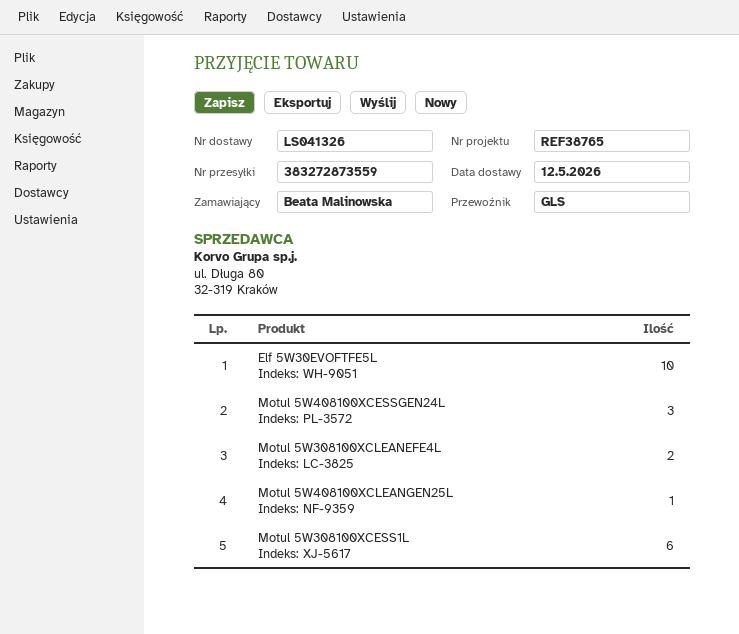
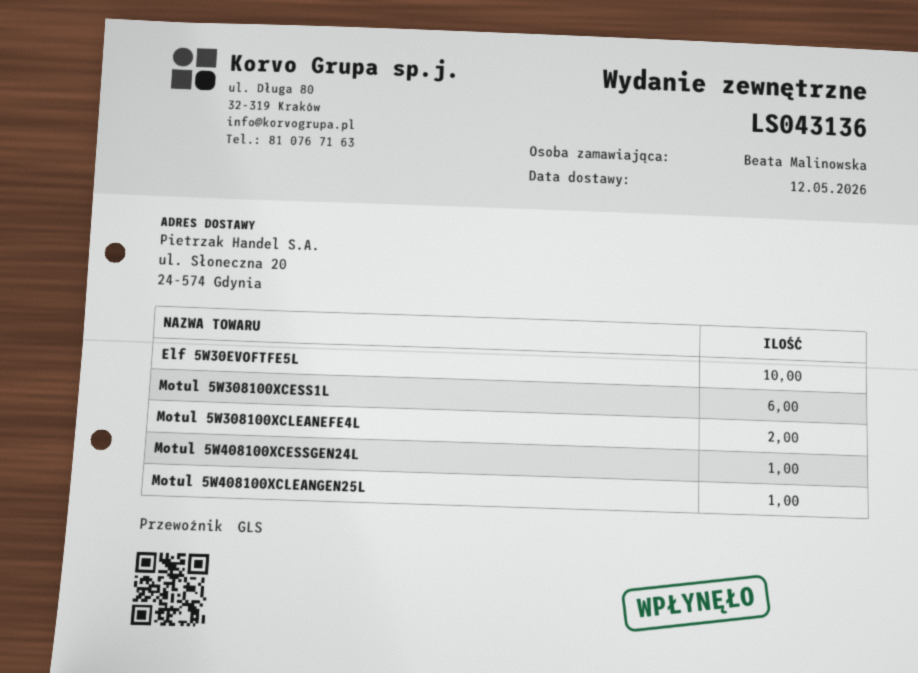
delivery note number: LS041326 -> LS043136
Motul 5W408100XCESSGEN24L: 3 -> 1

